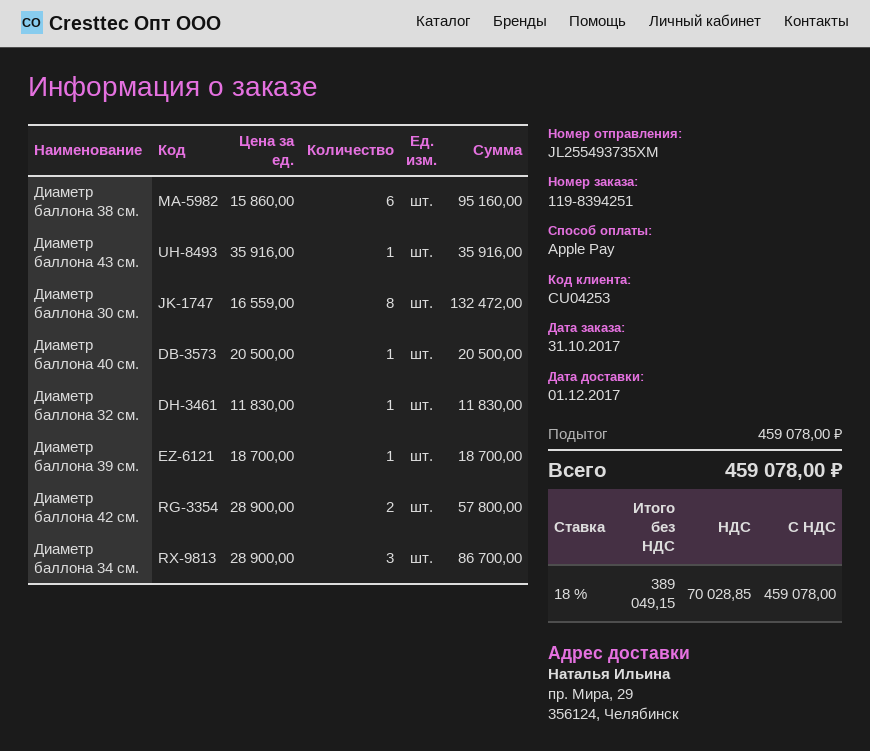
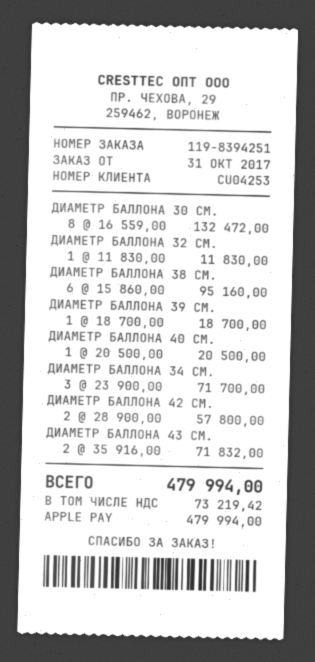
Диаметр баллона 43 см.: 1 x 35916.00 = 35916.00 -> 2 x 35916.00 = 71832.00
Диаметр баллона 34 см.: 3 x 28900.00 = 86700.00 -> 3 x 23900.00 = 71700.00
tax: 70028.85 -> 73219.42
total: 459078.00 -> 479994.00

